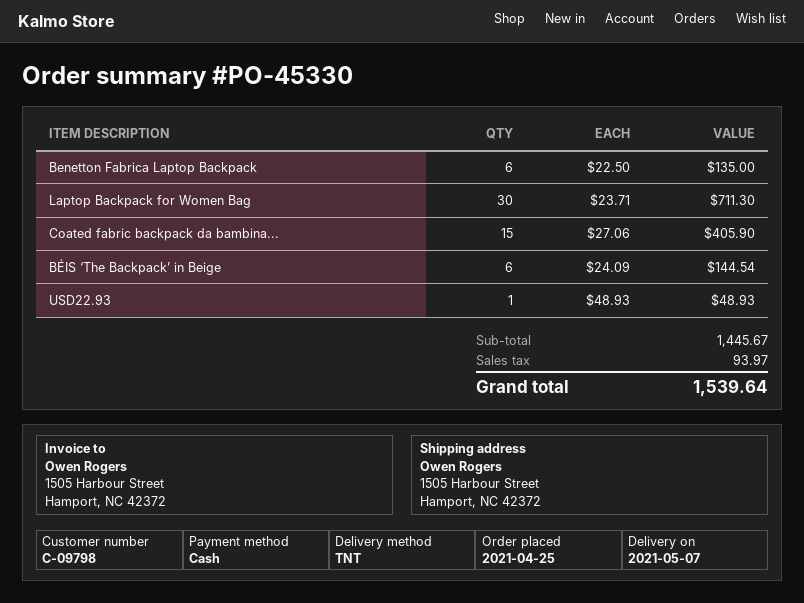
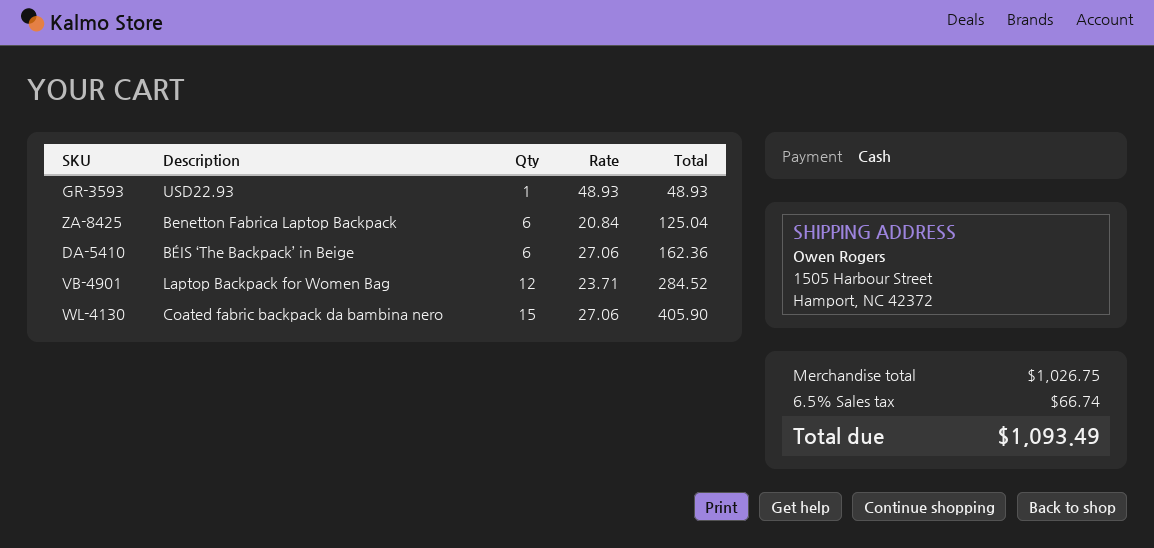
Benetton Fabrica Laptop Backpack: 6 x 22.50 = 135.00 -> 6 x 20.84 = 125.04
Laptop Backpack for Women Bag: 30 x 23.71 = 711.30 -> 12 x 23.71 = 284.52
BÉIS ‘The Backpack’ in Beige: 6 x 24.09 = 144.54 -> 6 x 27.06 = 162.36
subtotal: 1445.67 -> 1026.75
tax: 93.97 -> 66.74
total: 1539.64 -> 1093.49

